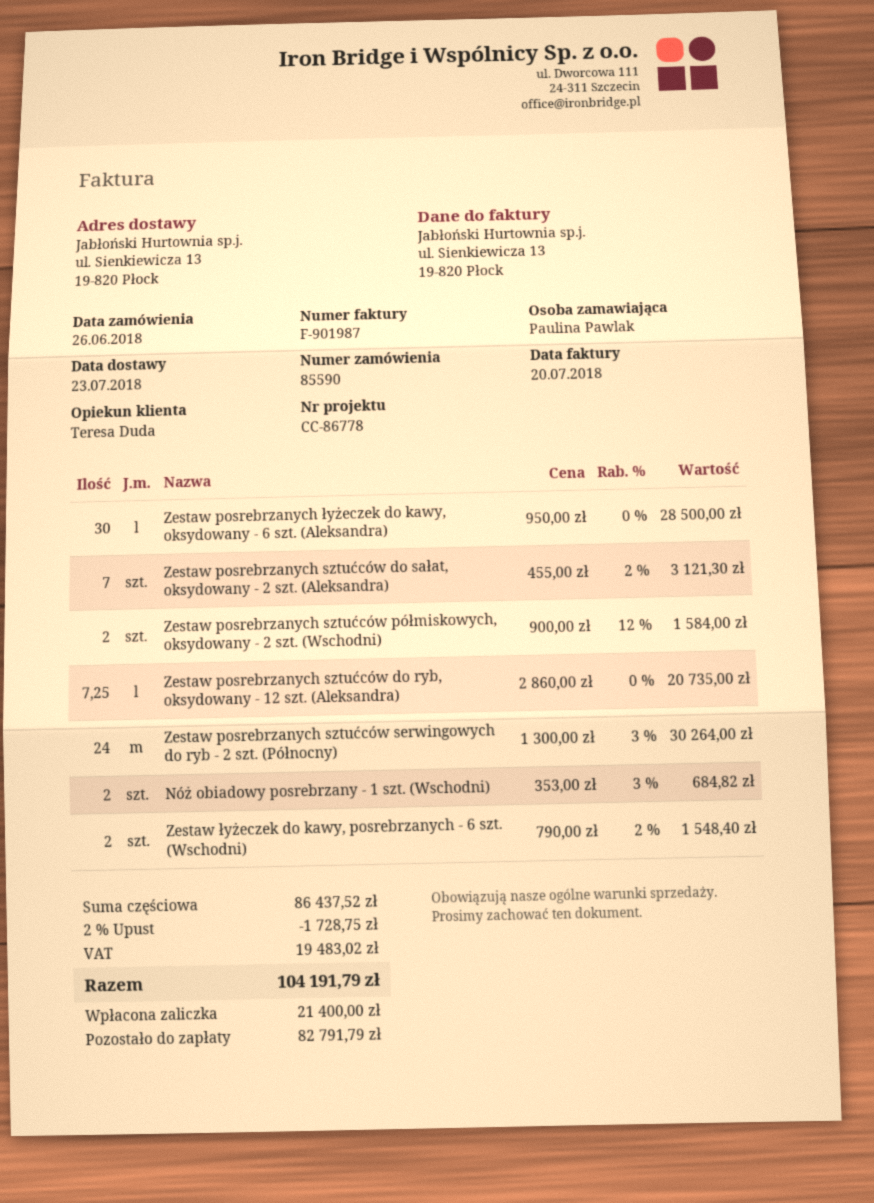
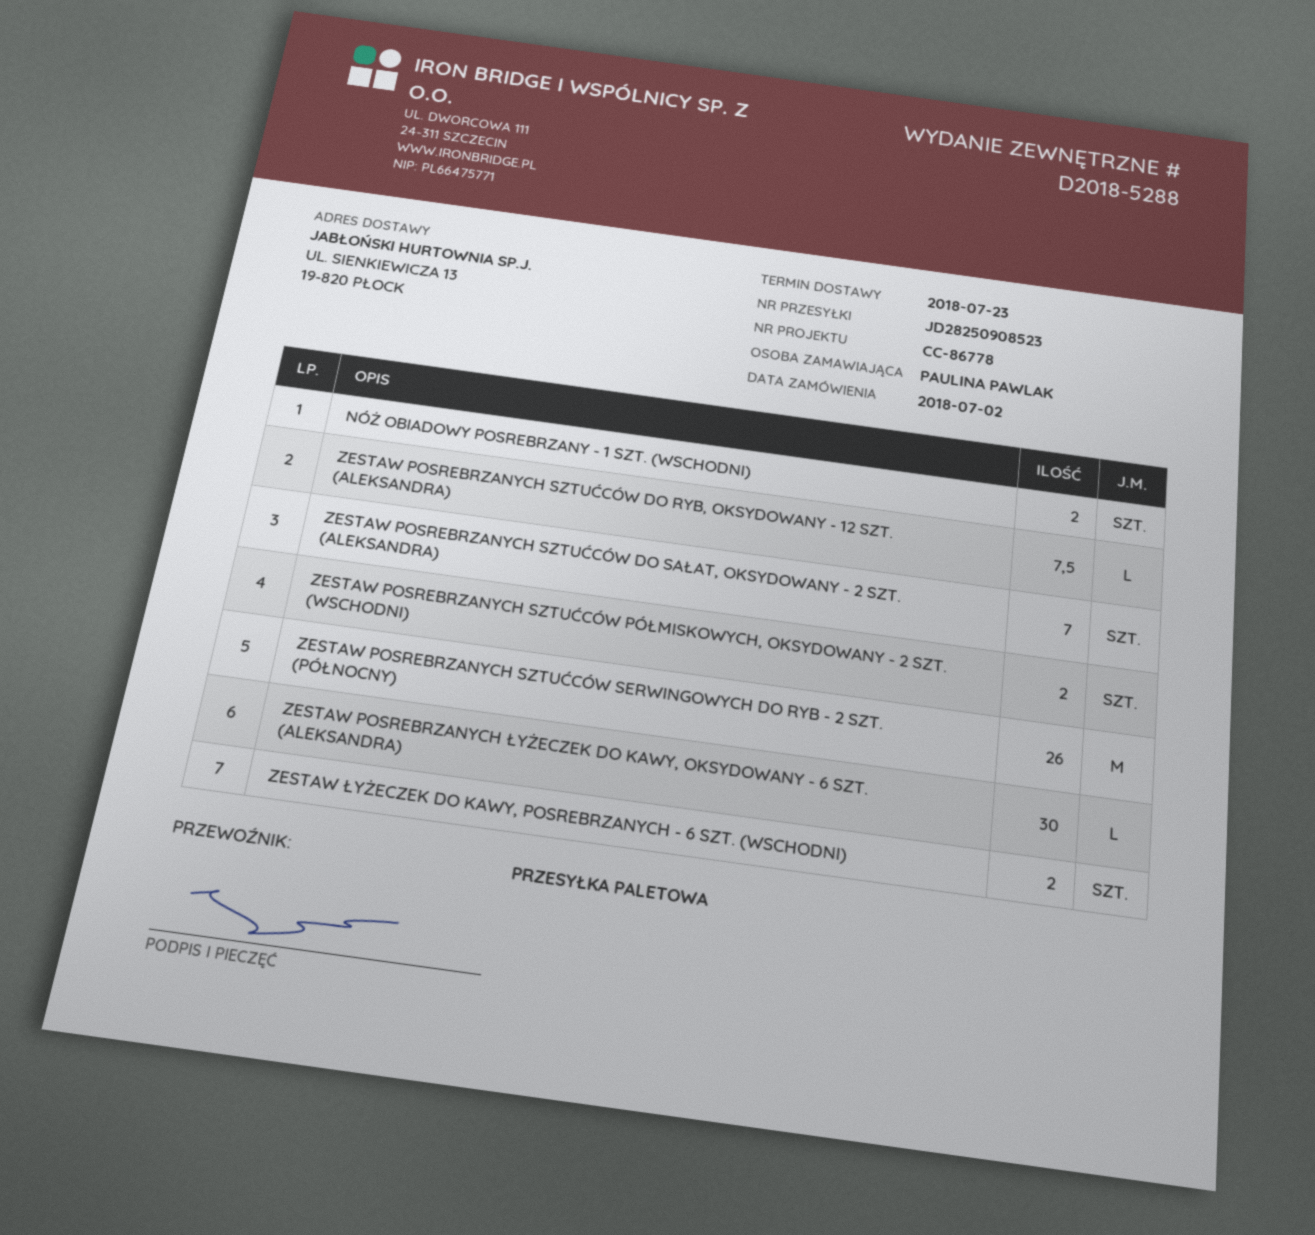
order date: 2018-06-26 -> 2018-07-02
Zestaw posrebrzanych sztućców do ryb, oksydowany - 12 szt. (Aleksandra): 7.25 -> 7.5
Zestaw posrebrzanych sztućców serwingowych do ryb - 2 szt. (Północny): 24 -> 26

